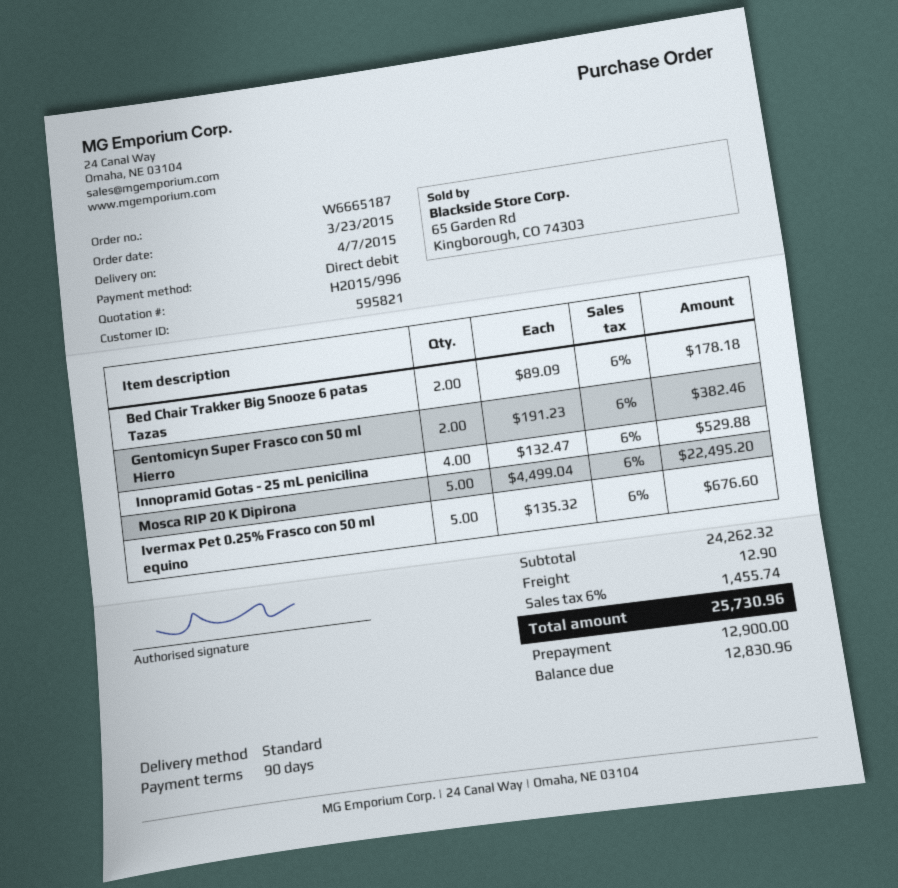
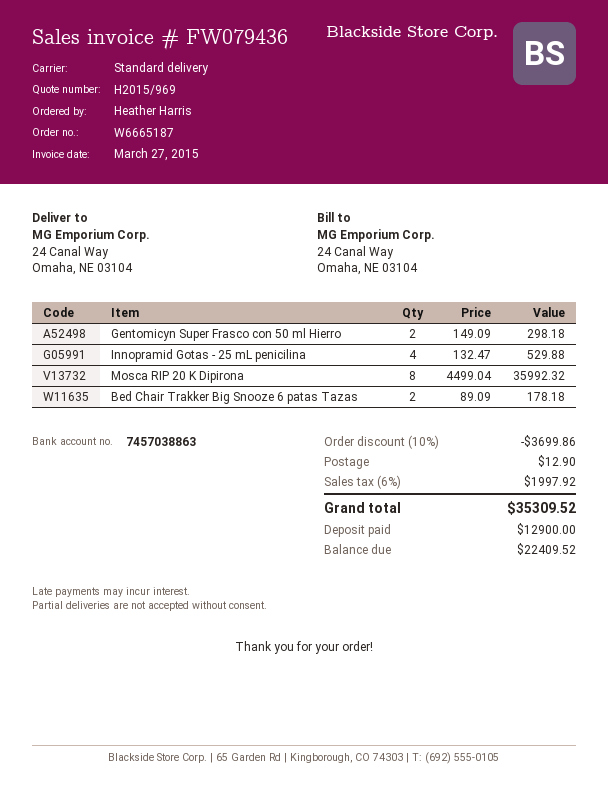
quote number: H2015/996 -> H2015/969
Gentomicyn Super Frasco con 50 ml Hierro: 2 x 191.23 = 382.46 -> 2 x 149.09 = 298.18
Mosca RIP 20 K Dipirona: 5 x 4499.04 = 22495.20 -> 8 x 4499.04 = 35992.32
Ivermax Pet 0.25% Frasco con 50 ml equino: 5 x 135.32 = 676.60 -> none
discount: none -> 10% = 3699.86
tax: 6% = 1455.74 -> 6% = 1997.92
total: 25730.96 -> 35309.52
balance: 12830.96 -> 22409.52

